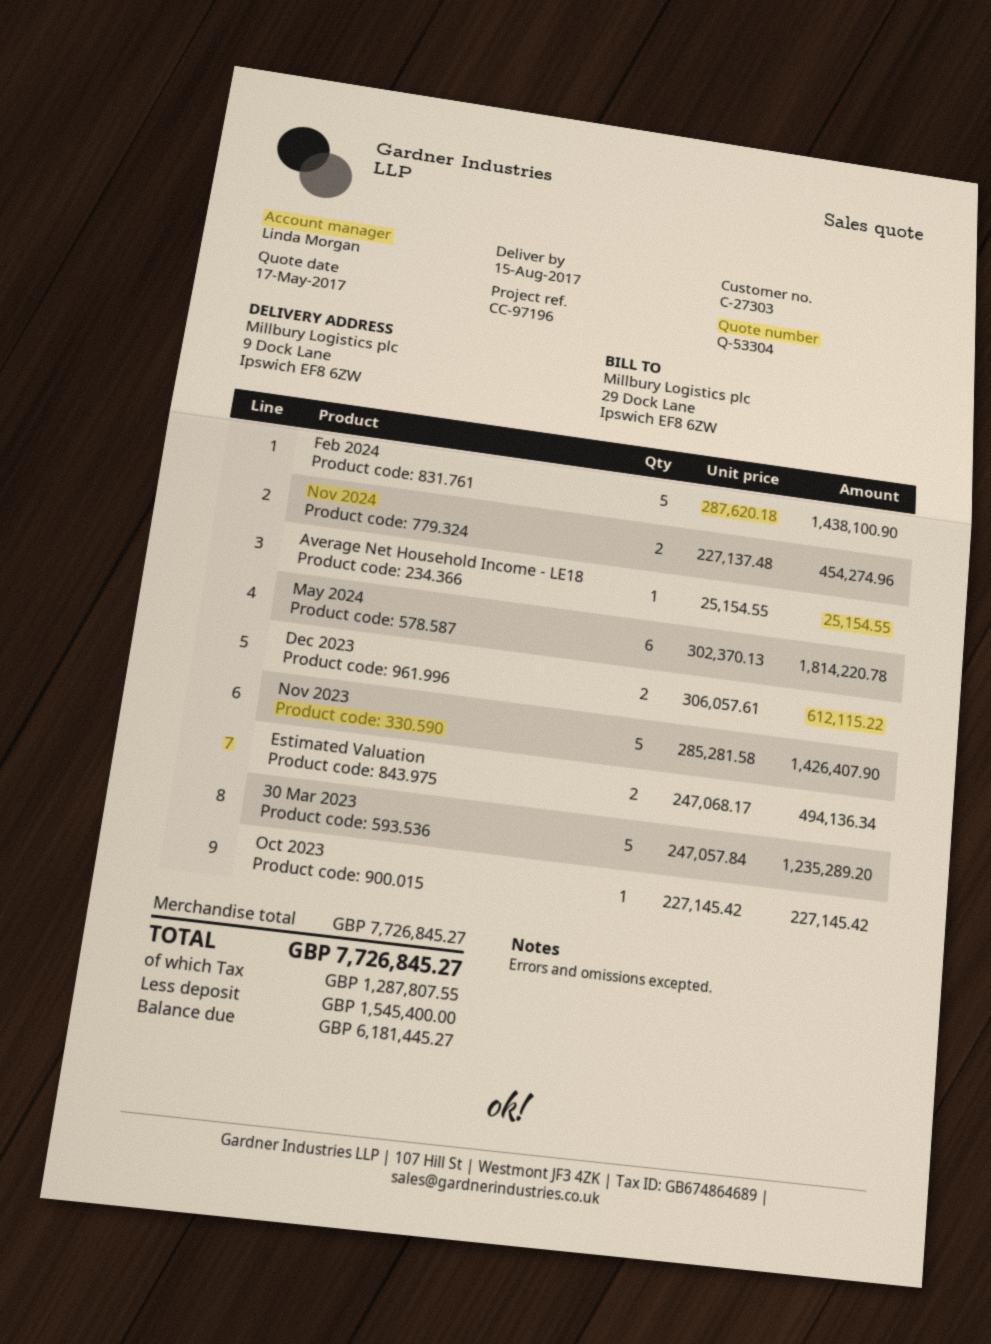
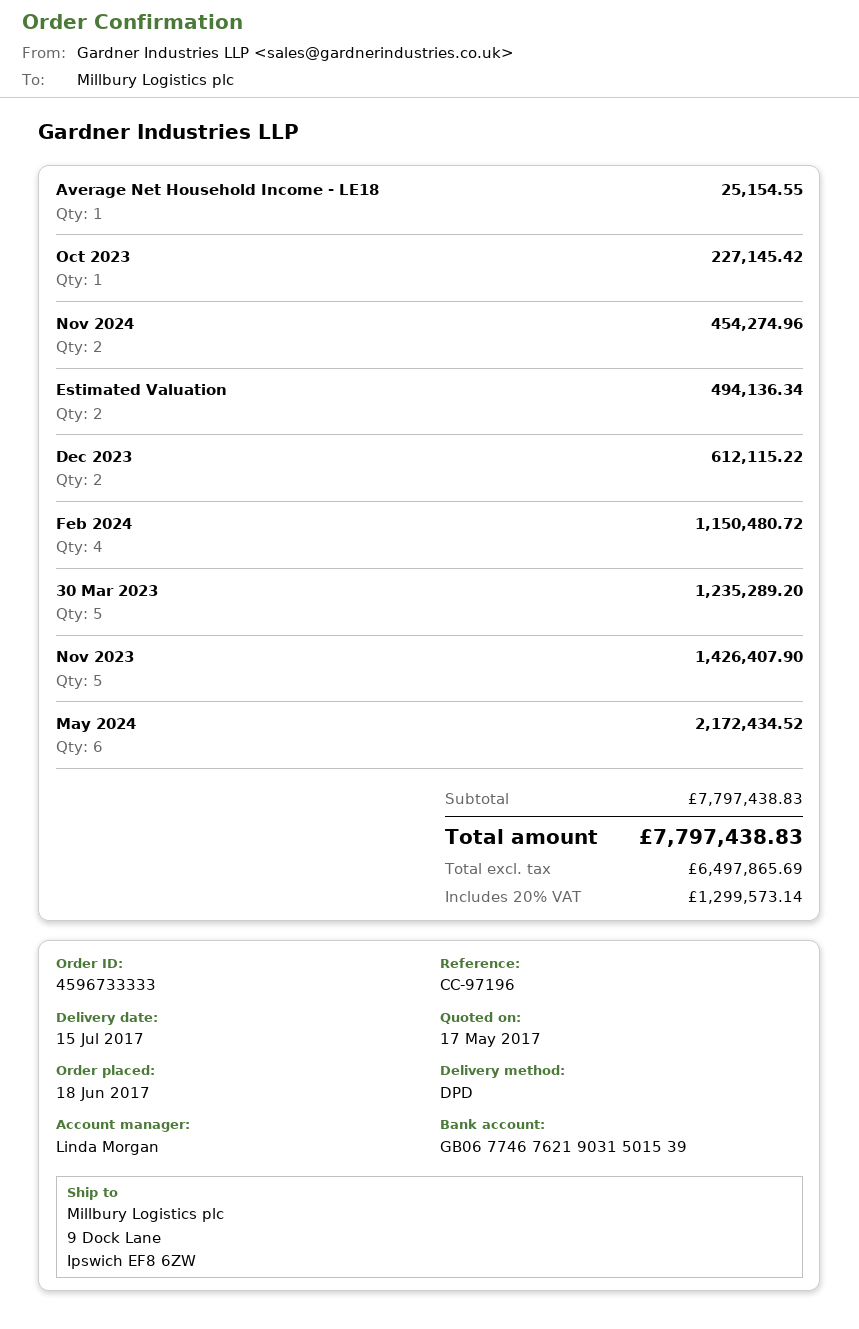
delivery date: 2017-08-15 -> 2017-07-15
Feb 2024: 5 for 1438100.90 -> 4 for 1150480.72
May 2024: 6 for 1814220.78 -> 6 for 2172434.52
subtotal: 7726845.27 -> 7797438.83
tax: 1287807.55 -> 1299573.14
total: 7726845.27 -> 7797438.83

